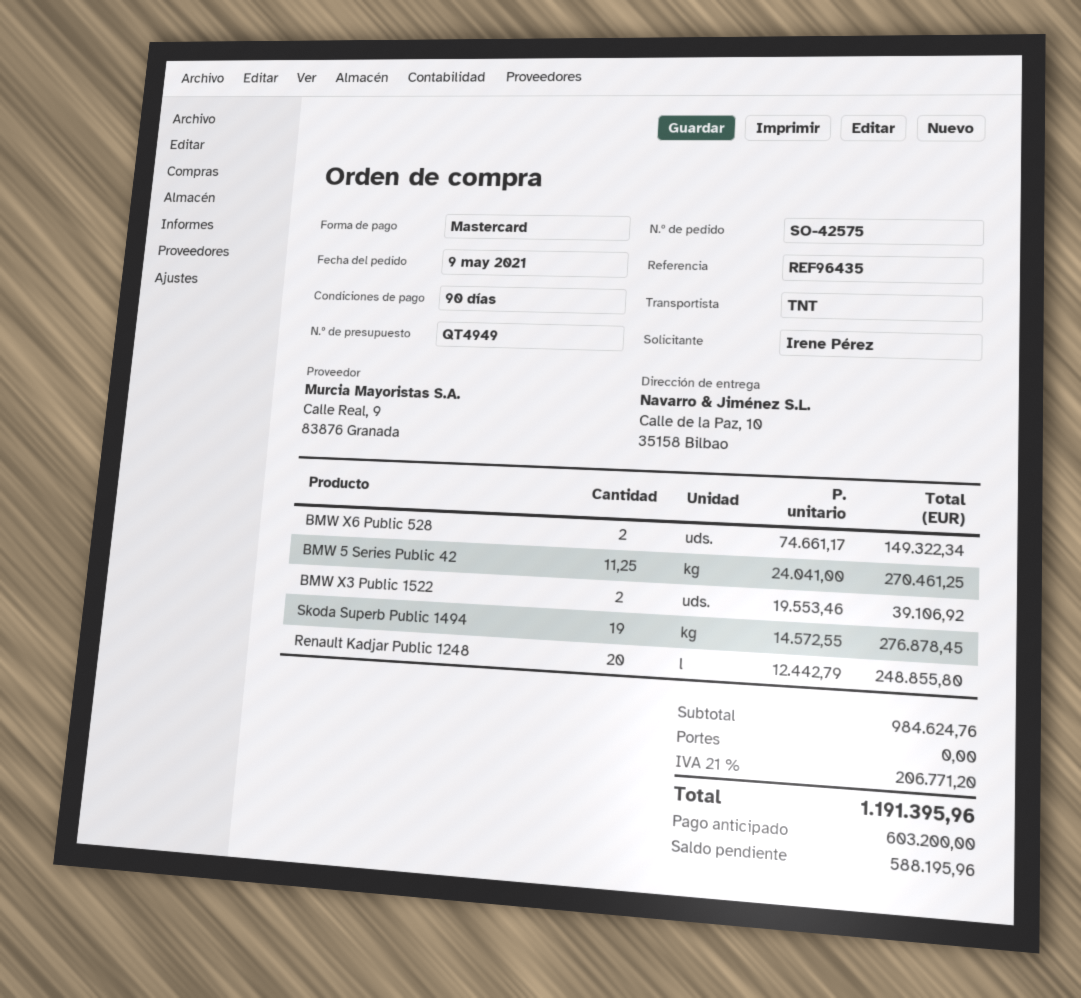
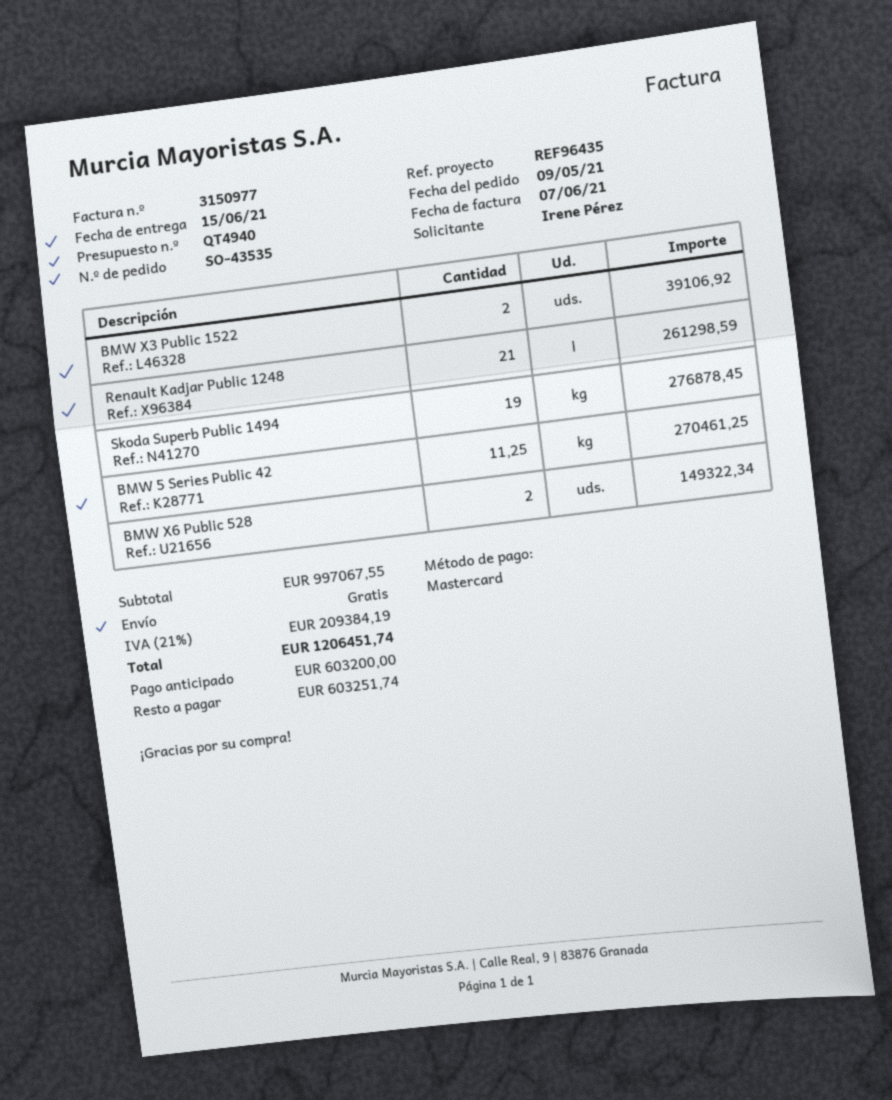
quote number: QT4949 -> QT4940
order number: SO-42575 -> SO-43535
Renault Kadjar Public 1248: 20 for 248855.80 -> 21 for 261298.59
subtotal: 984624.76 -> 997067.55
tax: 21% = 206771.20 -> 21% = 209384.19
total: 1191395.96 -> 1206451.74
balance: 588195.96 -> 603251.74

